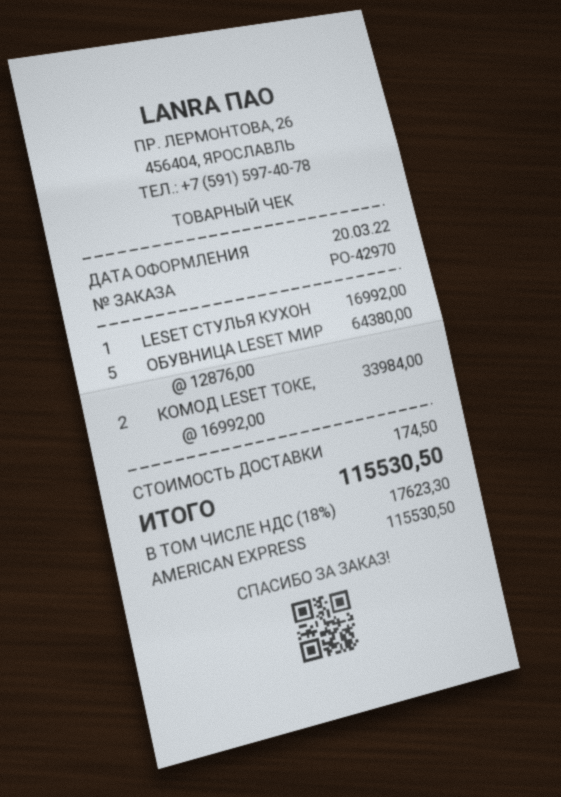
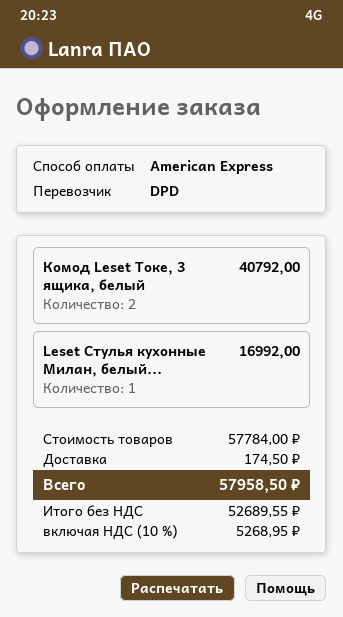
ОБУВНИЦА LESET МИР: 5 for 64380.00 -> none
КОМОД LESET ТОКЕ,: 2 for 33984.00 -> 2 for 40792.00
tax: 18% = 17623.30 -> 10% = 5268.95
total: 115530.50 -> 57958.50

